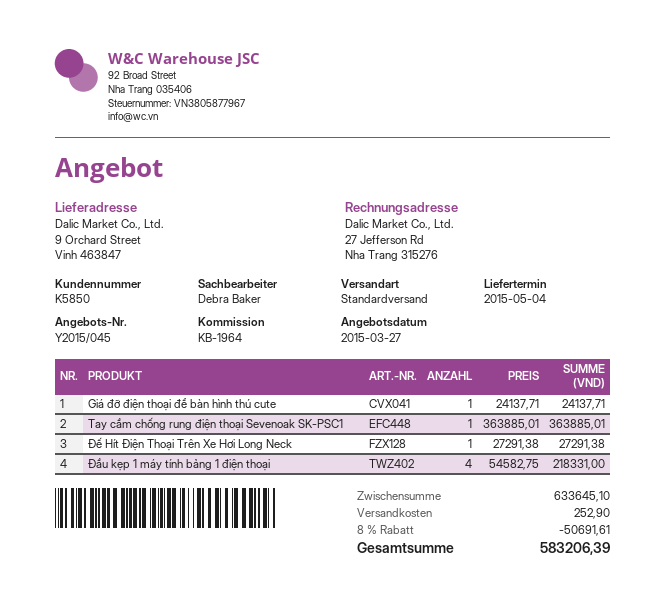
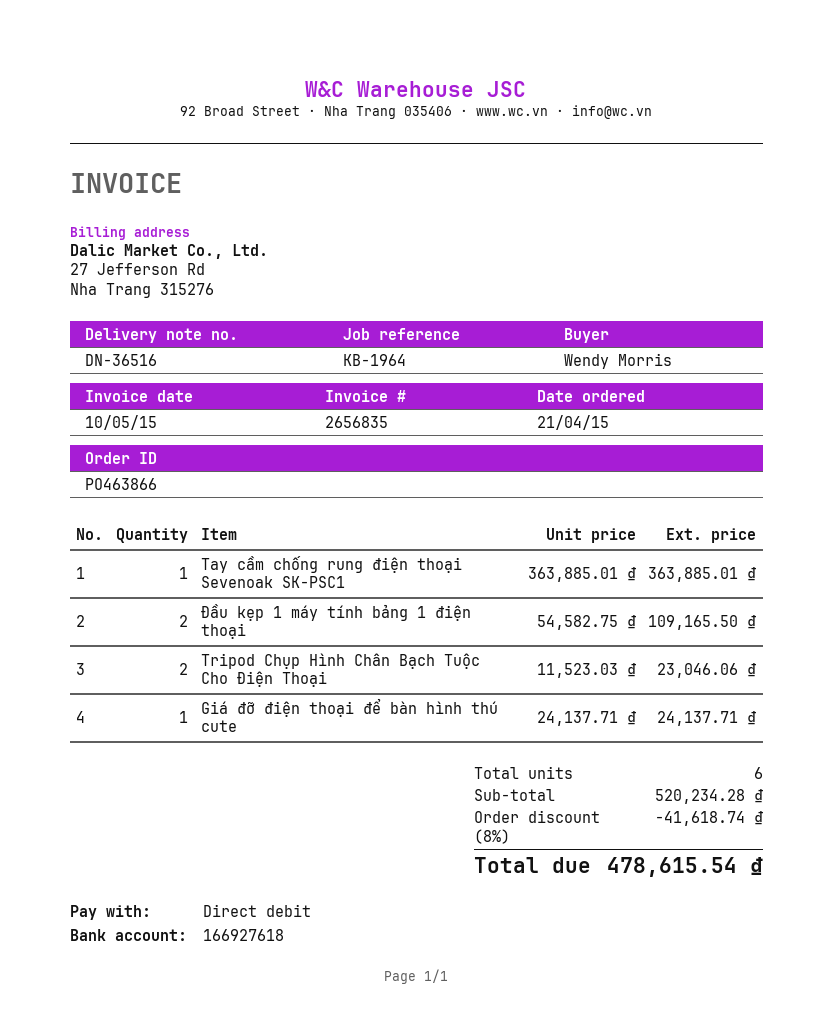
Đế Hít Điện Thoại Trên Xe Hơi Long Neck: 1 x 27291.38 = 27291.38 -> none
Đầu kẹp 1 máy tính bảng 1 điện thoại: 4 x 54582.75 = 218331.00 -> 2 x 54582.75 = 109165.50
Tripod Chụp Hình Chân Bạch Tuộc Cho Điện Thoại: none -> 2 x 11523.03 = 23046.06
subtotal: 633645.10 -> 520234.28
discount: 8% = 50691.61 -> 8% = 41618.74
shipping: 252.90 -> none
total: 583206.39 -> 478615.54

